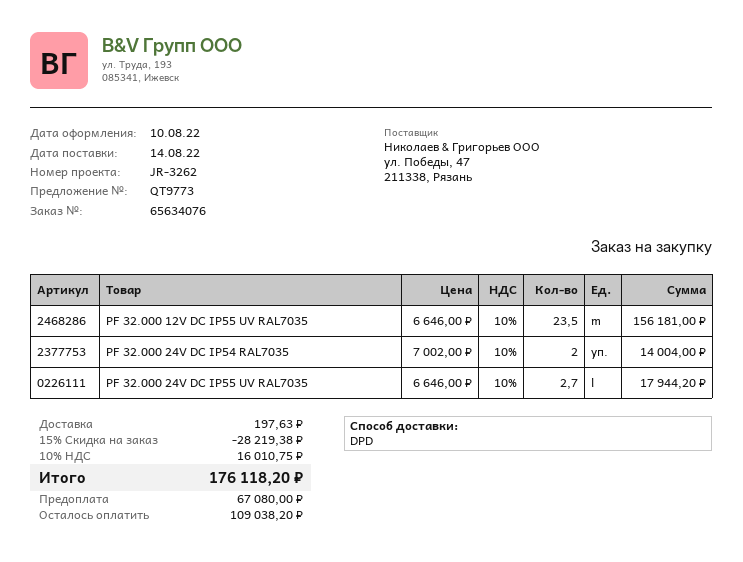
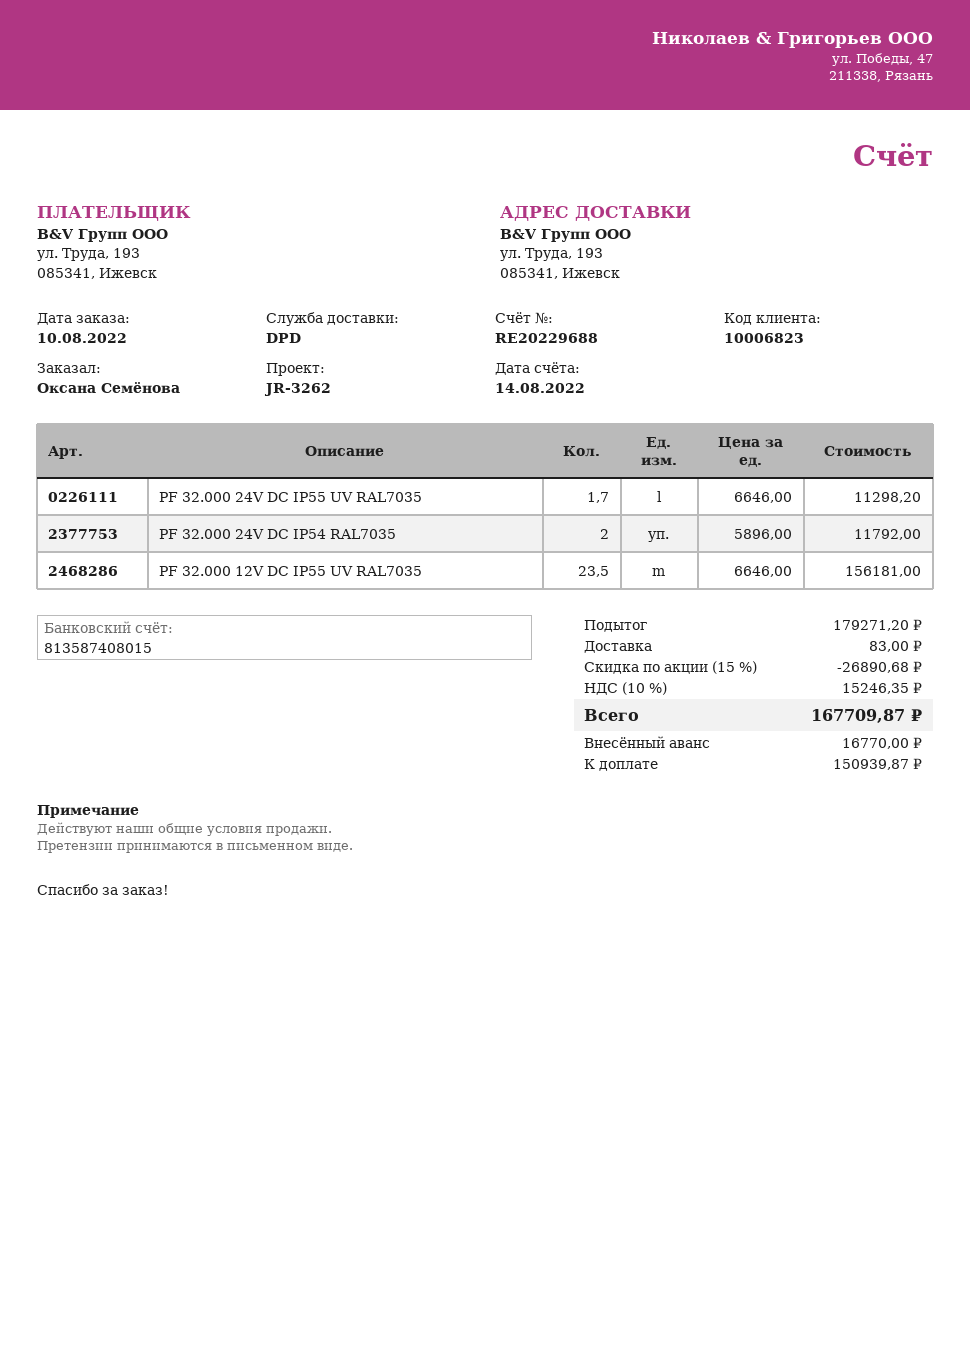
PF 32.000 24V DC IP54 RAL7035: 2 x 7002.00 = 14004.00 -> 2 x 5896.00 = 11792.00
PF 32.000 24V DC IP55 UV RAL7035: 2.7 x 6646.00 = 17944.20 -> 1.7 x 6646.00 = 11298.20
discount: 15% = 28219.38 -> 15% = 26890.68
shipping: 197.63 -> 83.00
tax: 10% = 16010.75 -> 10% = 15246.35
total: 176118.20 -> 167709.87
deposit: 67080.00 -> 16770.00
balance: 109038.20 -> 150939.87

